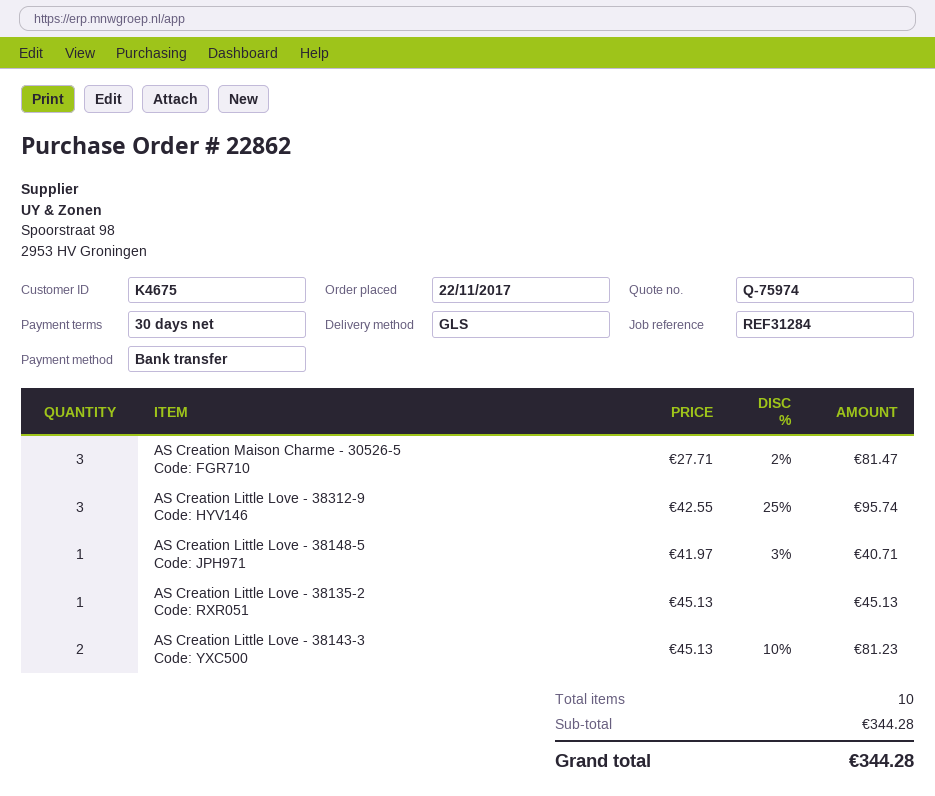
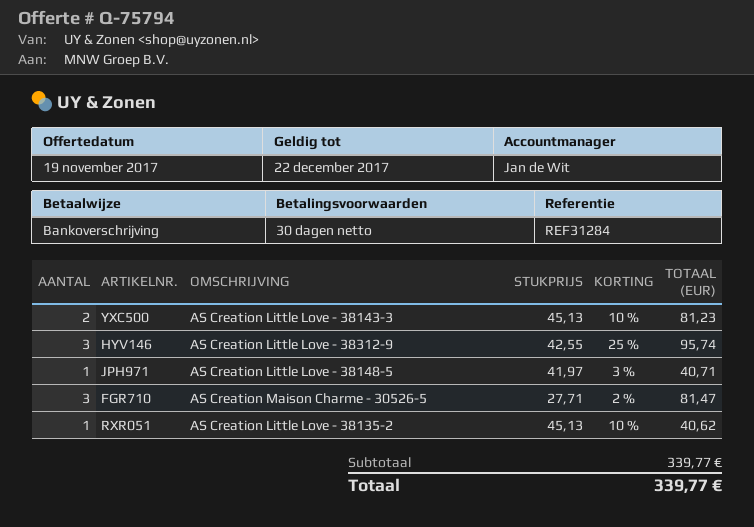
quote number: Q-75974 -> Q-75794
AS Creation Little Love - 38135-2: 1 x 45.13 = 45.13 -> 1 x 45.13 - 10% = 40.62
subtotal: 344.28 -> 339.77
total: 344.28 -> 339.77

